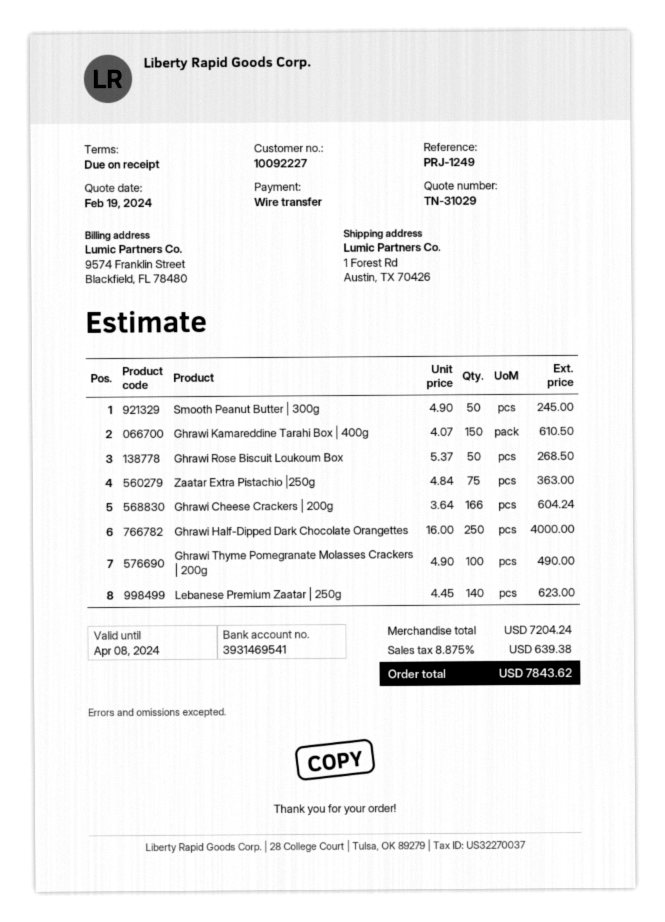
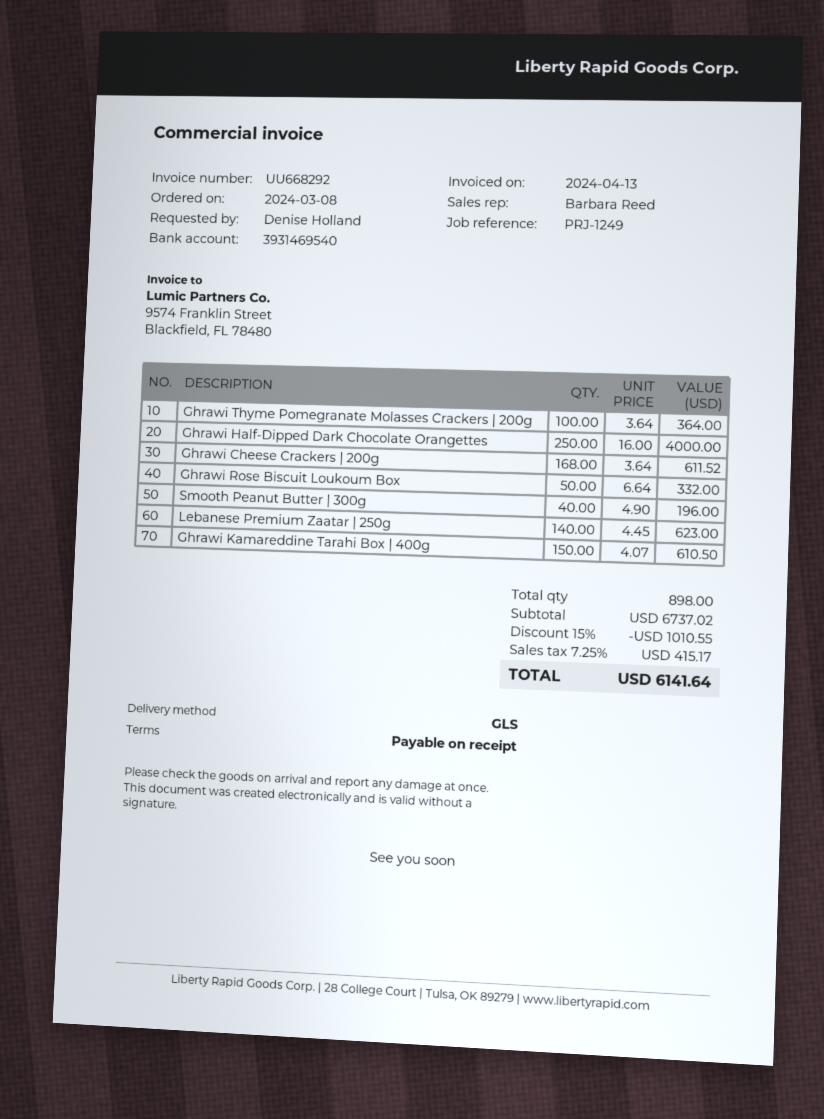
bank account: 3931469541 -> 3931469540
Smooth Peanut Butter | 300g: 50 x 4.90 = 245.00 -> 40 x 4.90 = 196.00
Ghrawi Rose Biscuit Loukoum Box: 50 x 5.37 = 268.50 -> 50 x 6.64 = 332.00
Zaatar Extra Pistachio |250g: 75 x 4.84 = 363.00 -> none
Ghrawi Cheese Crackers | 200g: 166 x 3.64 = 604.24 -> 168 x 3.64 = 611.52
Ghrawi Thyme Pomegranate Molasses Crackers | 200g: 100 x 4.90 = 490.00 -> 100 x 3.64 = 364.00
subtotal: 7204.24 -> 6737.02
discount: none -> 15% = 1010.55
tax: 8.875% = 639.38 -> 7.25% = 415.17
total: 7843.62 -> 6141.64

